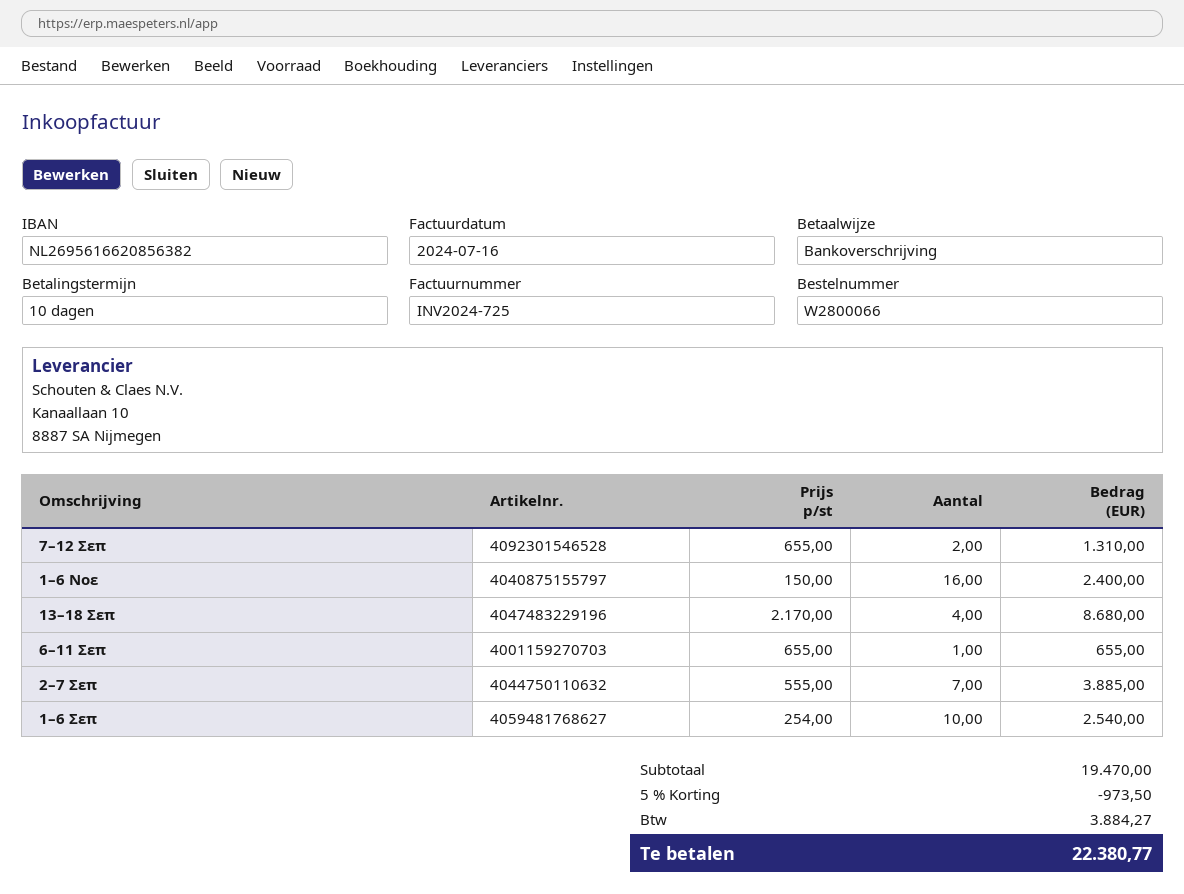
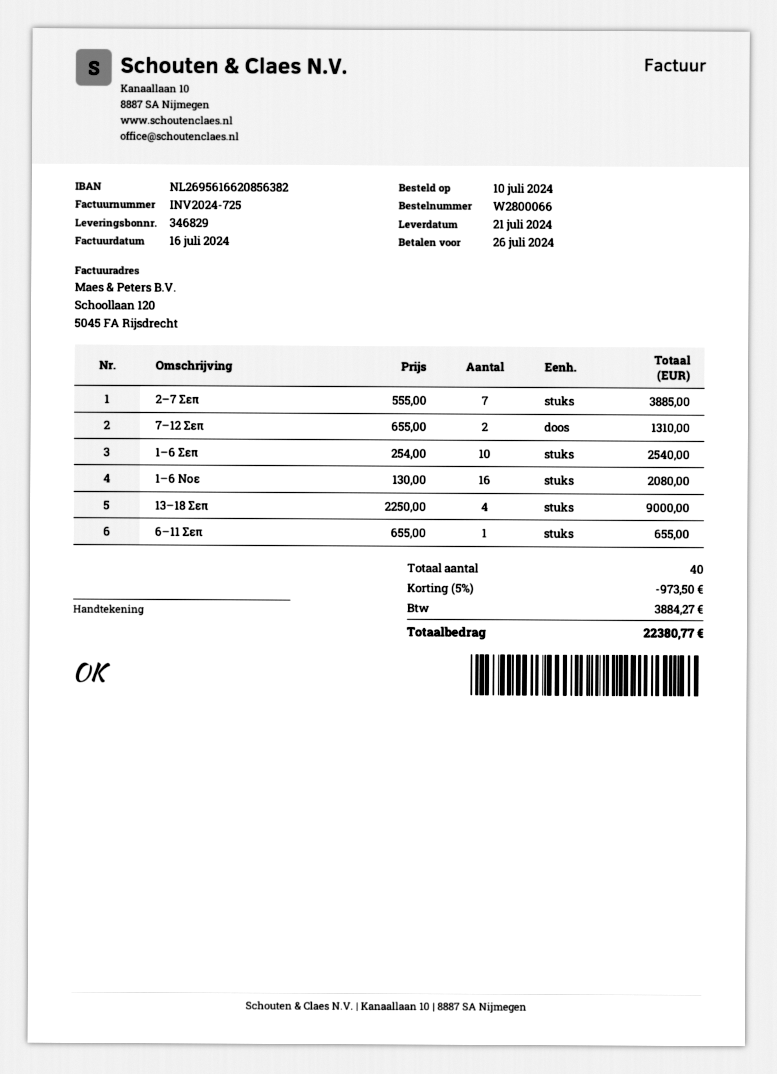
1–6 Νοε: 16 x 150.00 = 2400.00 -> 16 x 130.00 = 2080.00
13–18 Σεπ: 4 x 2170.00 = 8680.00 -> 4 x 2250.00 = 9000.00

